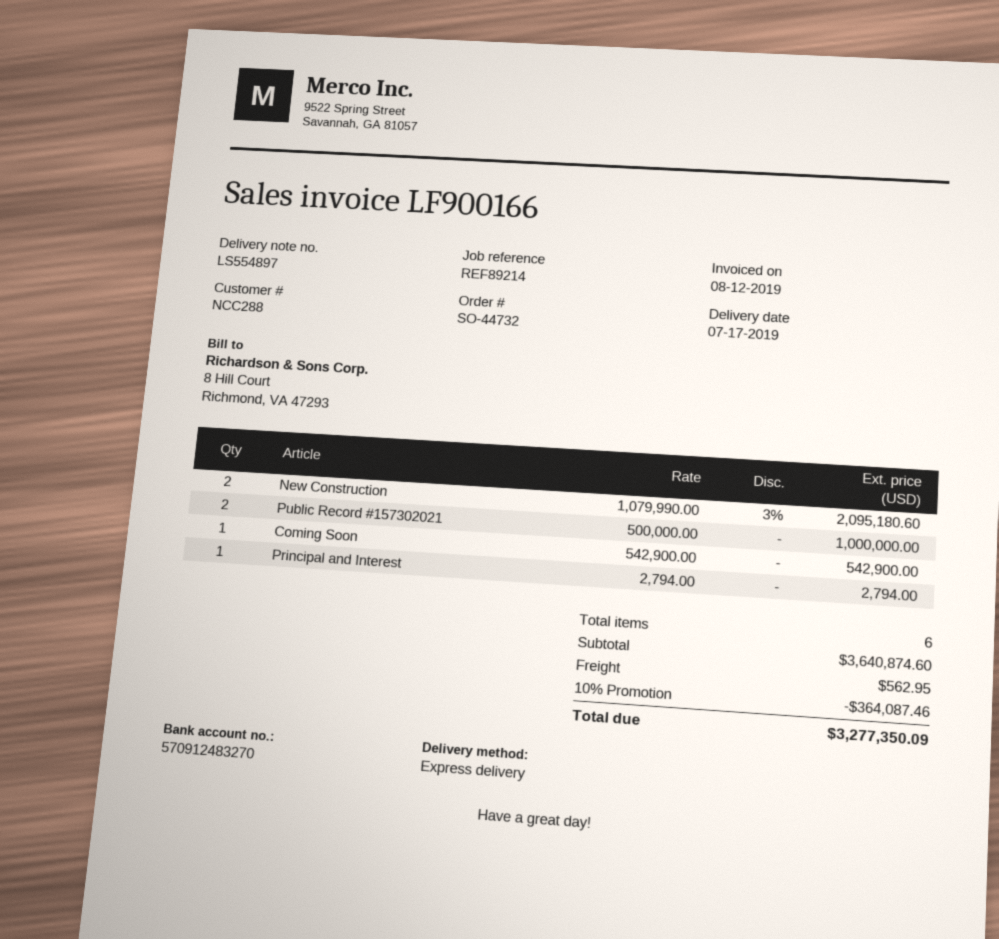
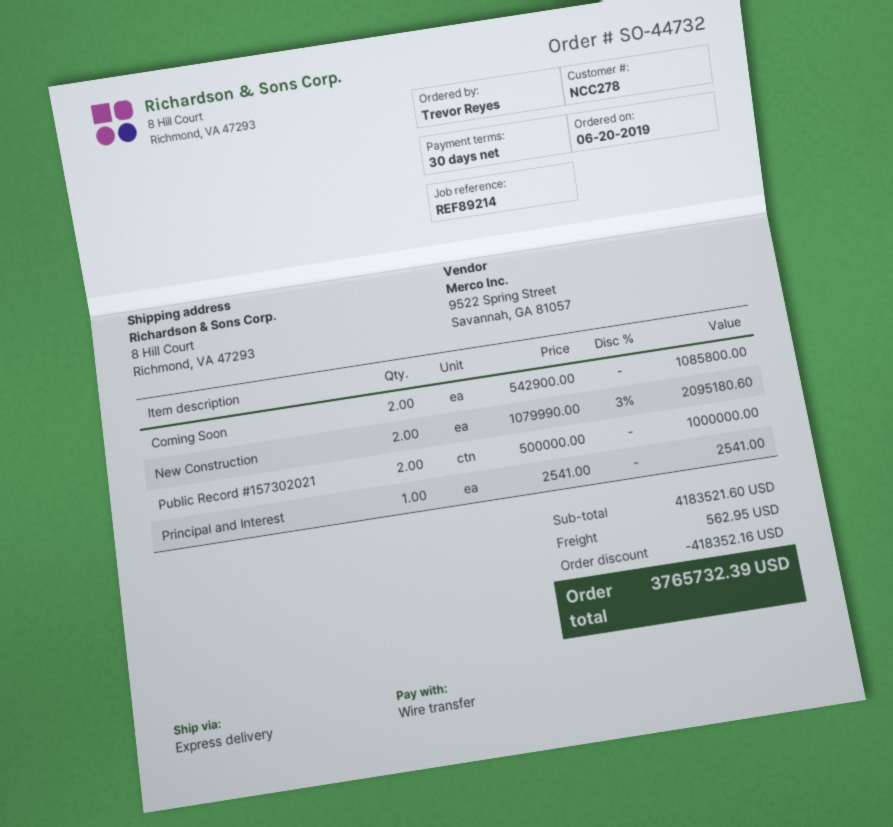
customer number: NCC288 -> NCC278
Coming Soon: 1 x 542900.00 = 542900.00 -> 2 x 542900.00 = 1085800.00
Principal and Interest: 1 x 2794.00 = 2794.00 -> 1 x 2541.00 = 2541.00
subtotal: 3640874.60 -> 4183521.60
discount: 364087.46 -> 418352.16
total: 3277350.09 -> 3765732.39

